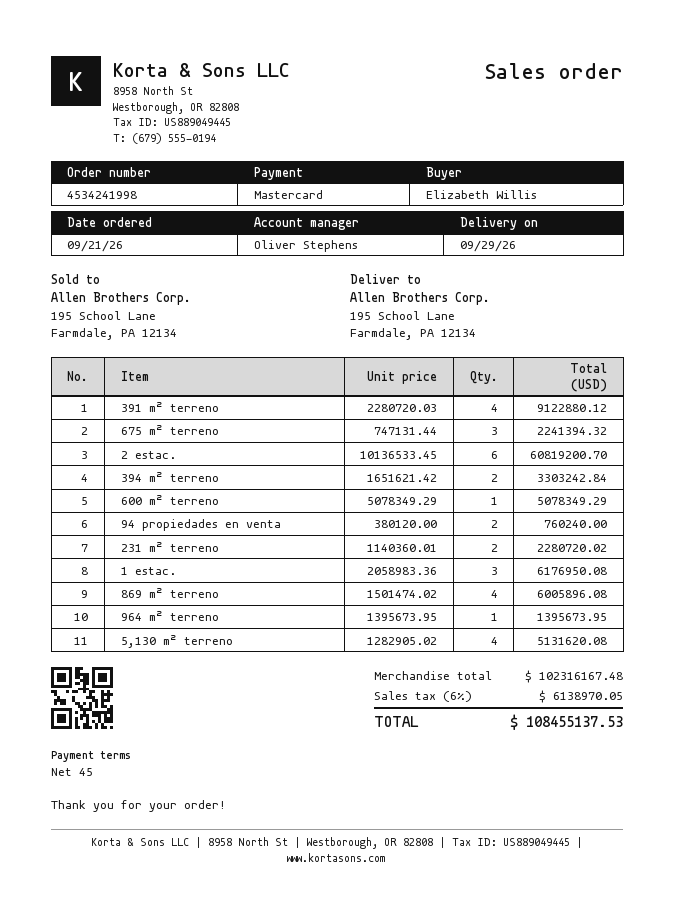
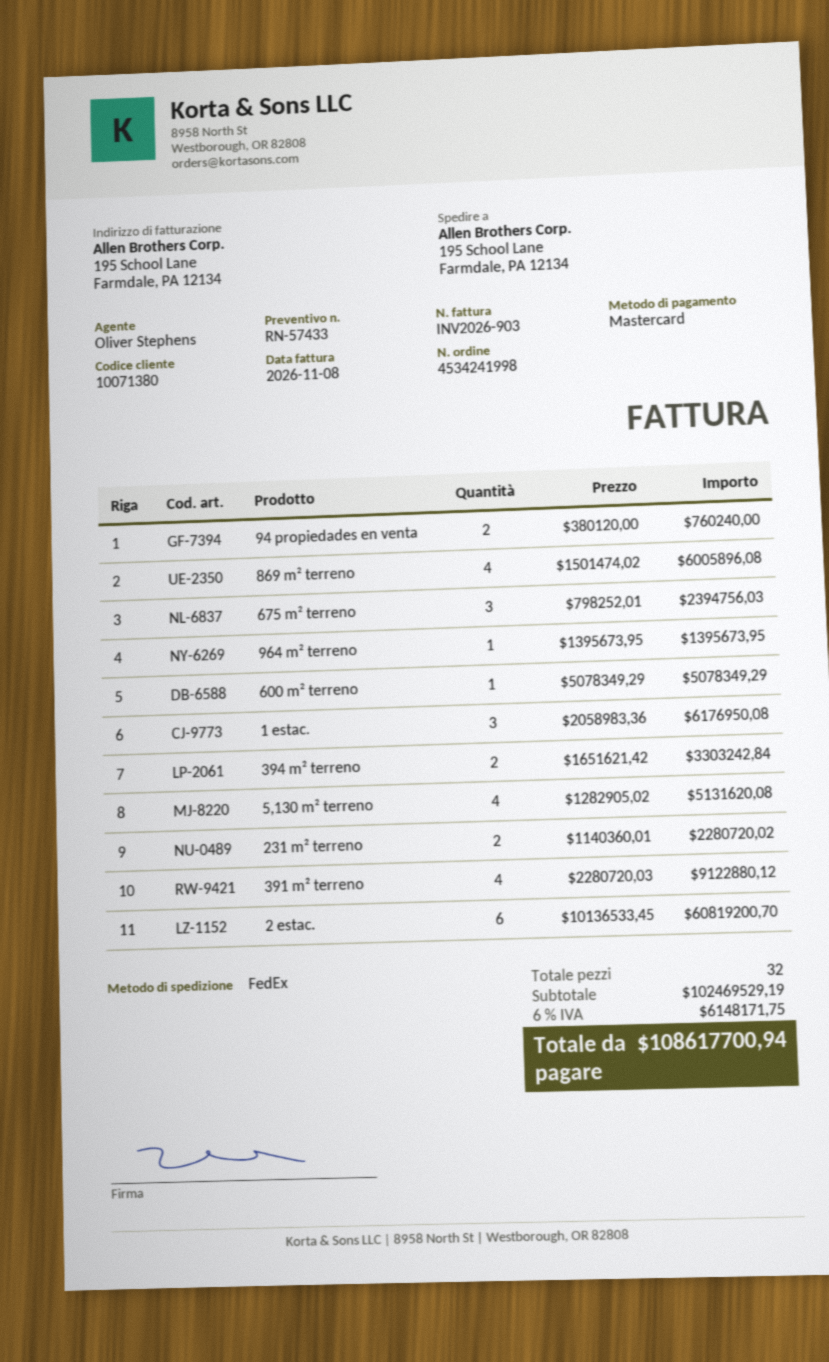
675 m² terreno: 3 x 747131.44 = 2241394.32 -> 3 x 798252.01 = 2394756.03
subtotal: 102316167.48 -> 102469529.19
tax: 6% = 6138970.05 -> 6% = 6148171.75
total: 108455137.53 -> 108617700.94

